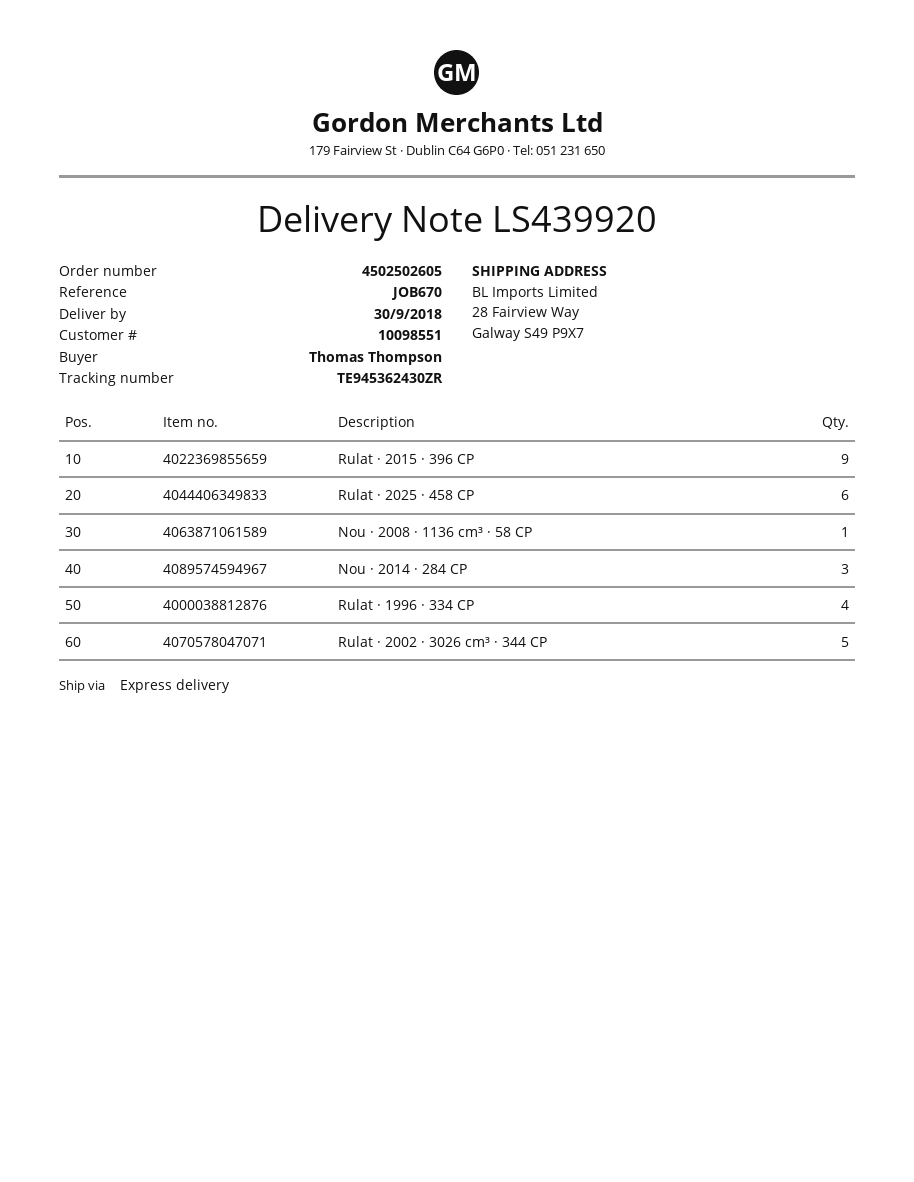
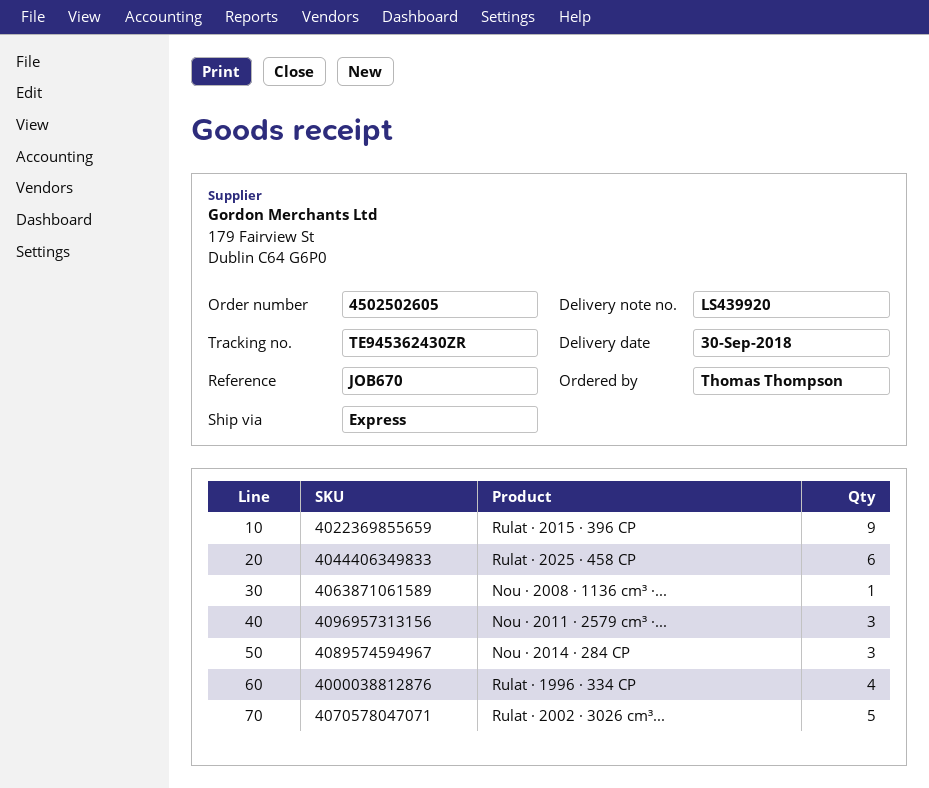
Nou · 2011 · 2579 cm³ ·...: none -> 3

